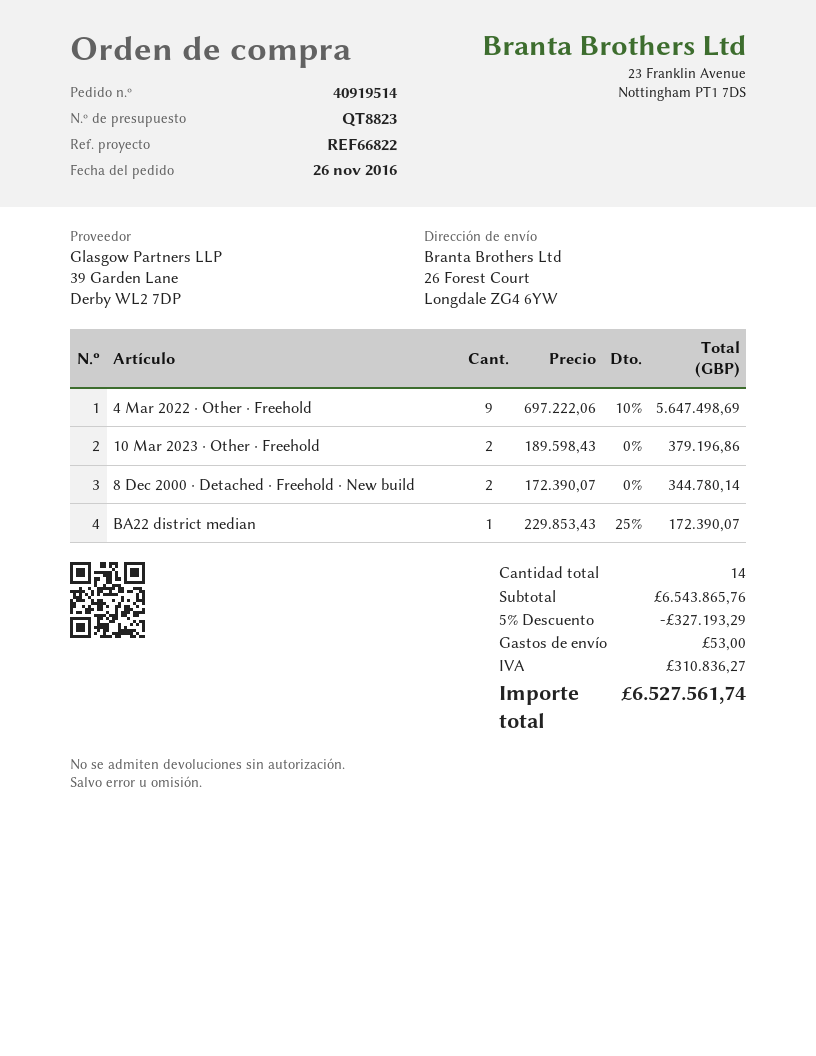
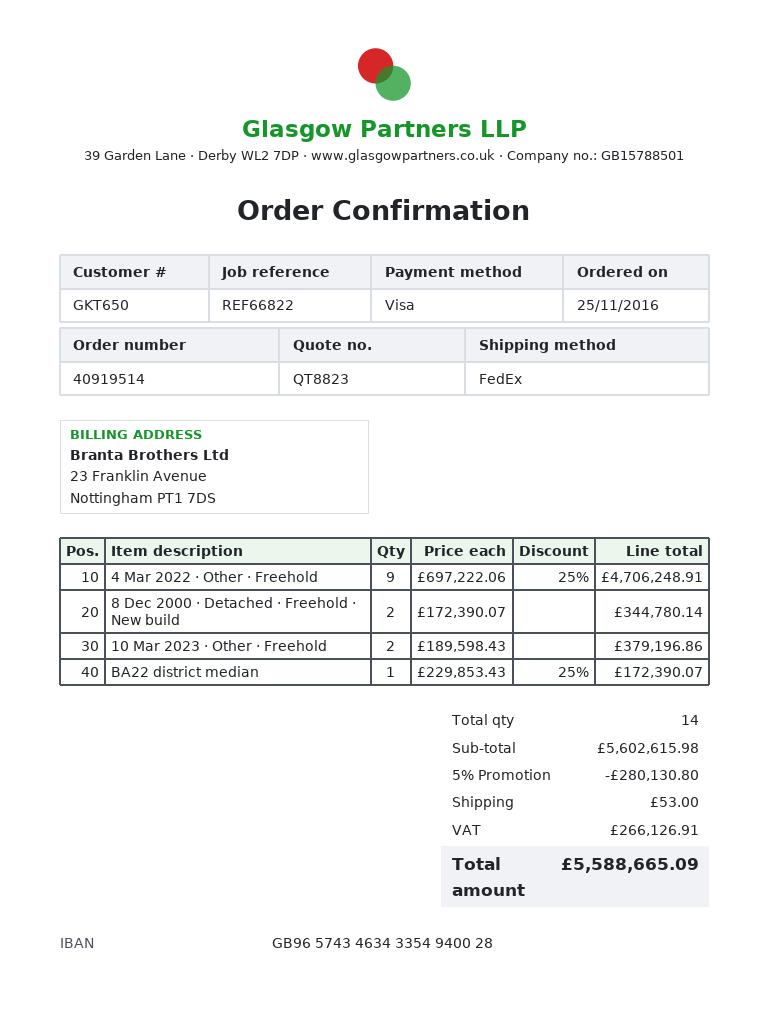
order date: 2016-11-26 -> 2016-11-25
4 Mar 2022 · Other · Freehold: 9 x 697222.06 - 10% = 5647498.69 -> 9 x 697222.06 - 25% = 4706248.91
subtotal: 6543865.76 -> 5602615.98
discount: 5% = 327193.29 -> 5% = 280130.80
tax: 310836.27 -> 266126.91
total: 6527561.74 -> 5588665.09

